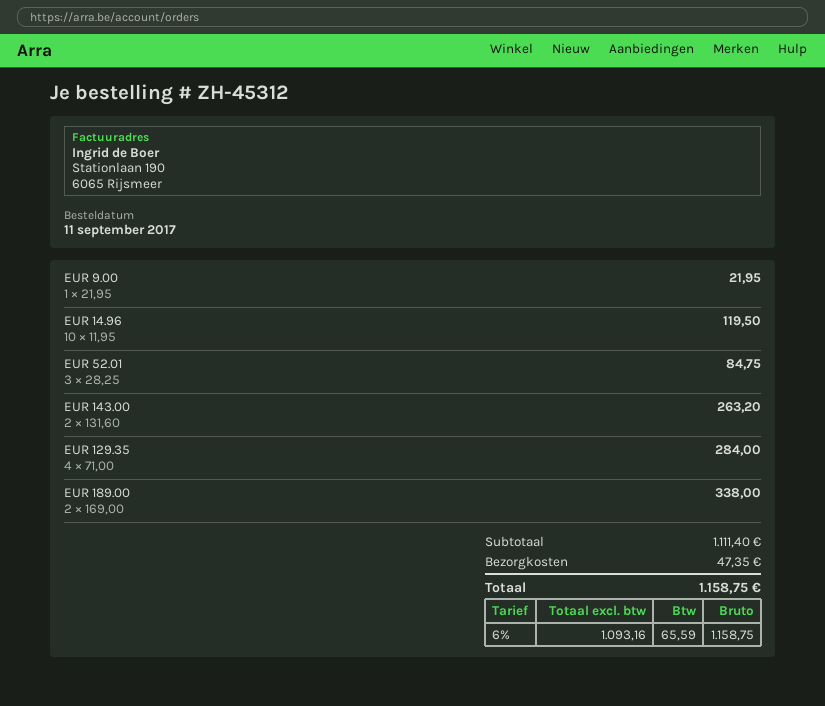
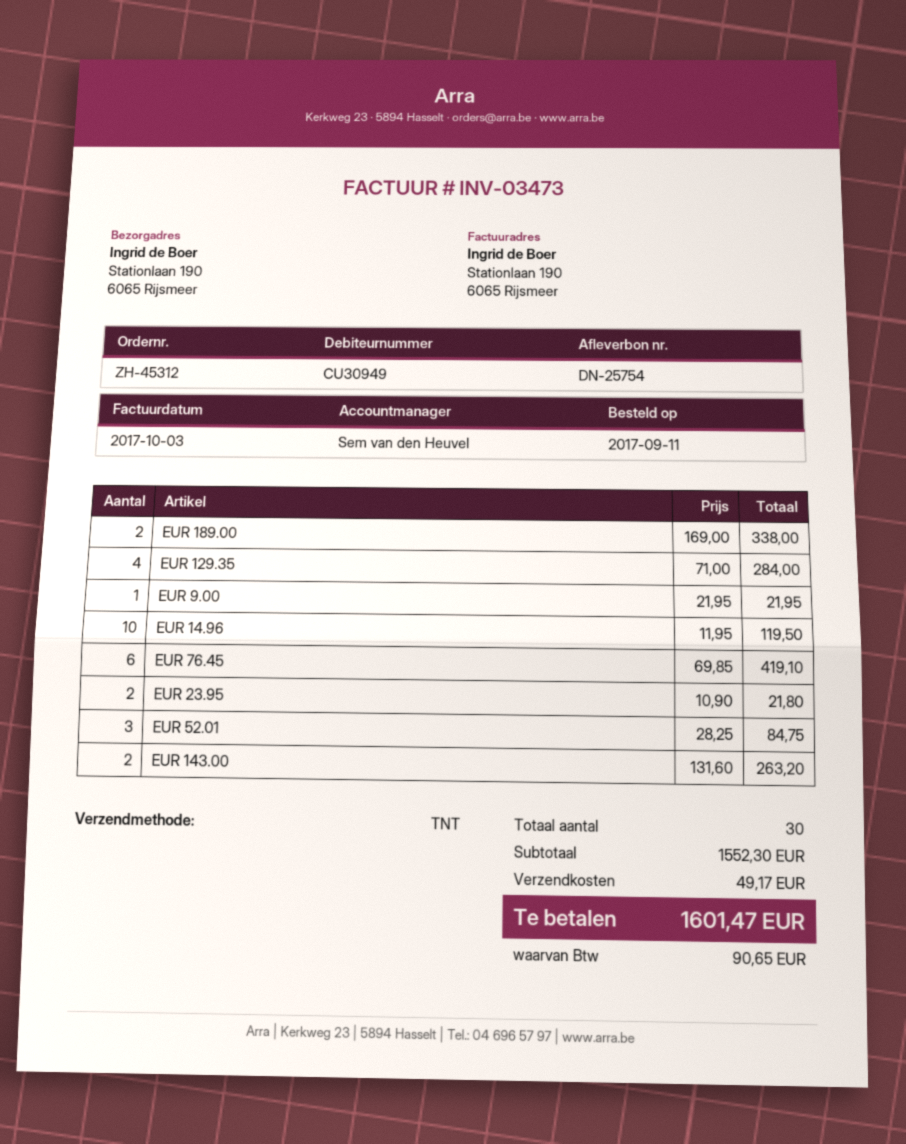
EUR 76.45: none -> 6 x 69.85 = 419.10
EUR 23.95: none -> 2 x 10.90 = 21.80
subtotal: 1111.40 -> 1552.30
shipping: 47.35 -> 49.17
tax: 65.59 -> 90.65
total: 1158.75 -> 1601.47

